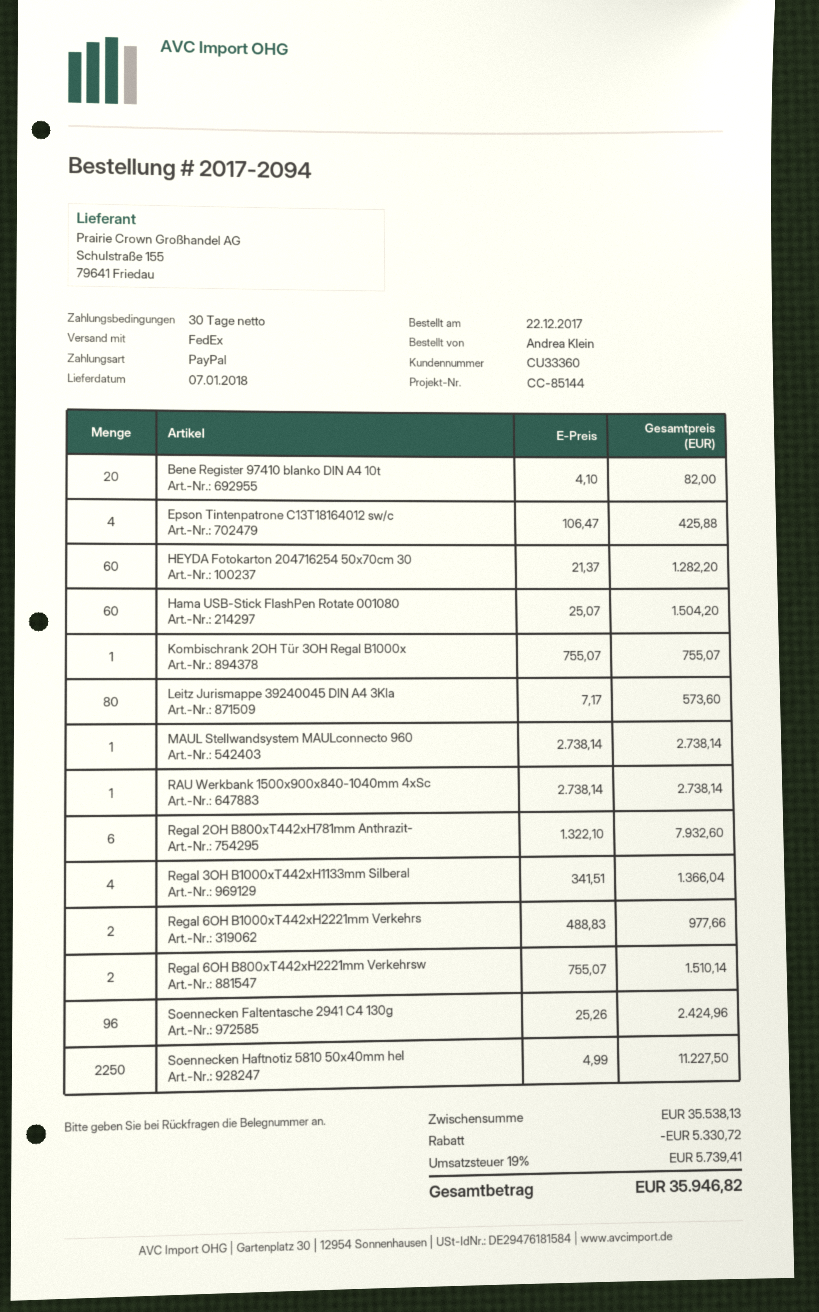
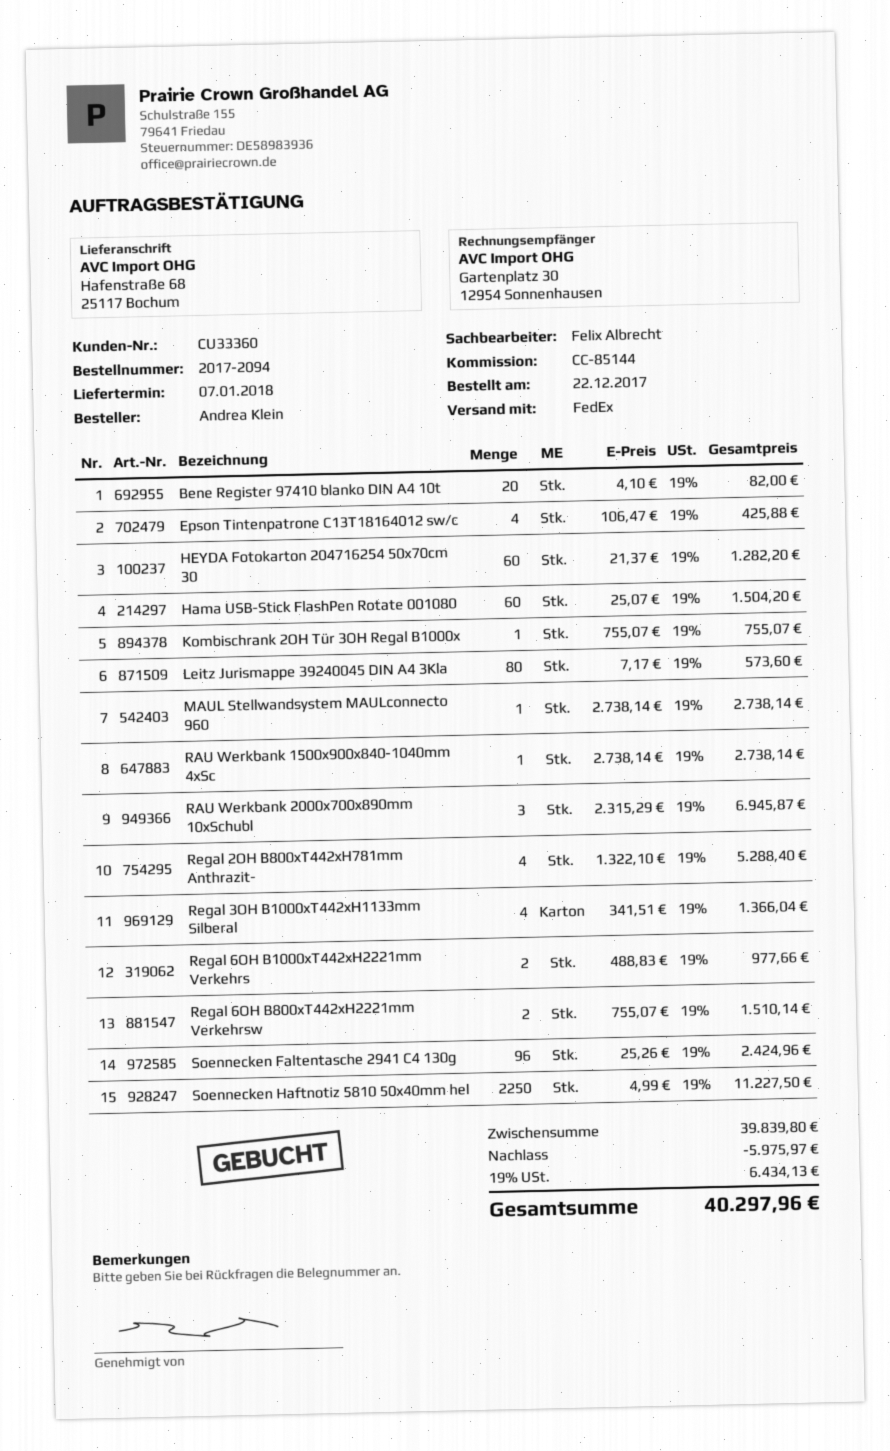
Regal 2OH B800xT442xH781mm Anthrazit-: 6 x 1322.10 = 7932.60 -> 4 x 1322.10 = 5288.40
RAU Werkbank 2000x700x890mm 10xSchubl: none -> 3 x 2315.29 = 6945.87
subtotal: 35538.13 -> 39839.80
discount: 5330.72 -> 5975.97
tax: 19% = 5739.41 -> 19% = 6434.13
total: 35946.82 -> 40297.96

